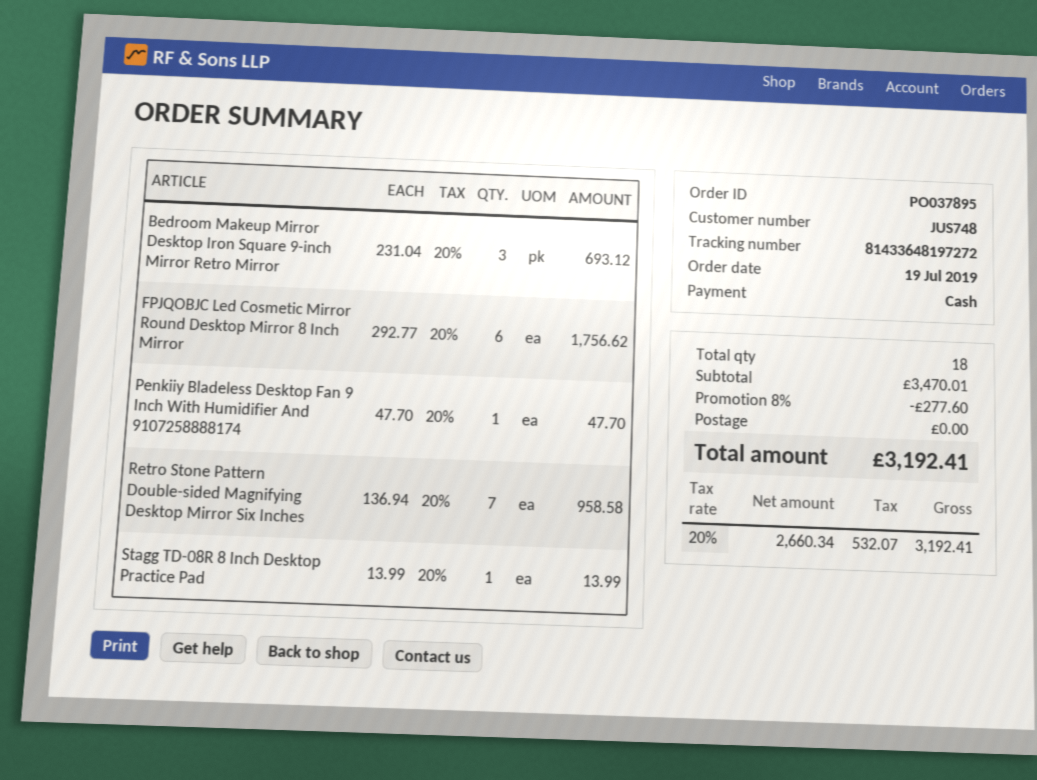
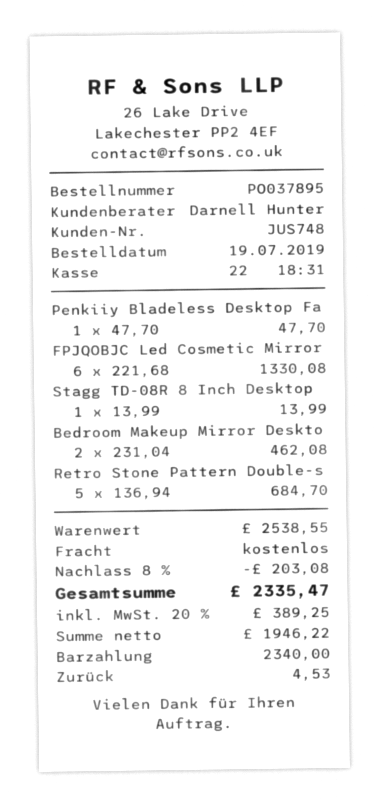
Bedroom Makeup Mirror Desktop Iron Square 9-inch Mirror Retro Mirror: 3 x 231.04 = 693.12 -> 2 x 231.04 = 462.08
FPJQOBJC Led Cosmetic Mirror Round Desktop Mirror 8 Inch Mirror: 6 x 292.77 = 1756.62 -> 6 x 221.68 = 1330.08
Retro Stone Pattern Double-sided Magnifying Desktop Mirror Six Inches: 7 x 136.94 = 958.58 -> 5 x 136.94 = 684.70
subtotal: 3470.01 -> 2538.55
discount: 8% = 277.60 -> 8% = 203.08
net: 2660.34 -> 1946.22
tax: 20% = 532.07 -> 20% = 389.25
total: 3192.41 -> 2335.47

